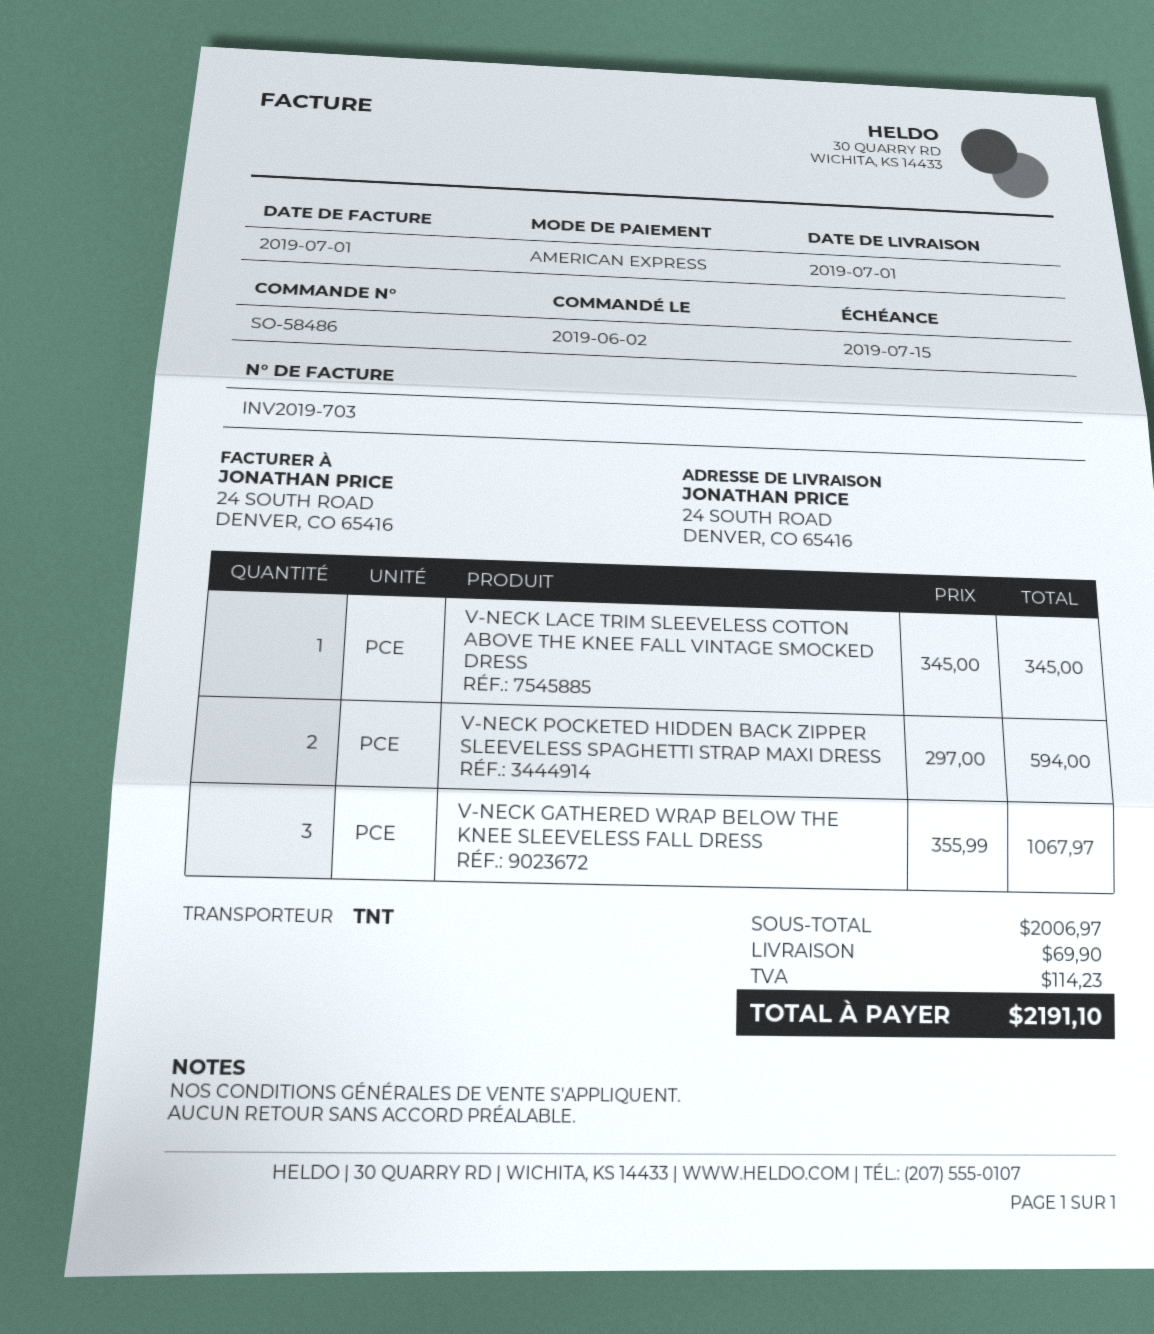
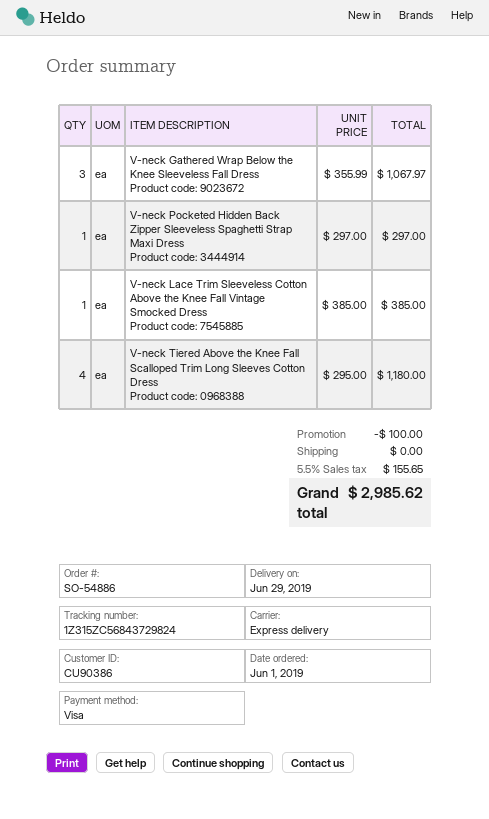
order number: SO-58486 -> SO-54886
order date: 2019-06-02 -> 2019-06-01
delivery date: 2019-07-01 -> 2019-06-29
payment method: American Express -> Visa
shipping method: TNT -> express
V-NECK LACE TRIM SLEEVELESS COTTON ABOVE THE KNEE FALL VINTAGE SMOCKED DRESS: 1 x 345.00 = 345.00 -> 1 x 385.00 = 385.00
V-NECK POCKETED HIDDEN BACK ZIPPER SLEEVELESS SPAGHETTI STRAP MAXI DRESS: 2 x 297.00 = 594.00 -> 1 x 297.00 = 297.00
V-neck Tiered Above the Knee Fall Scalloped Trim Long Sleeves Cotton Dress: none -> 4 x 295.00 = 1180.00
discount: none -> 100.00
shipping: 69.90 -> 0.00
tax: 114.23 -> 155.65
total: 2191.10 -> 2985.62

